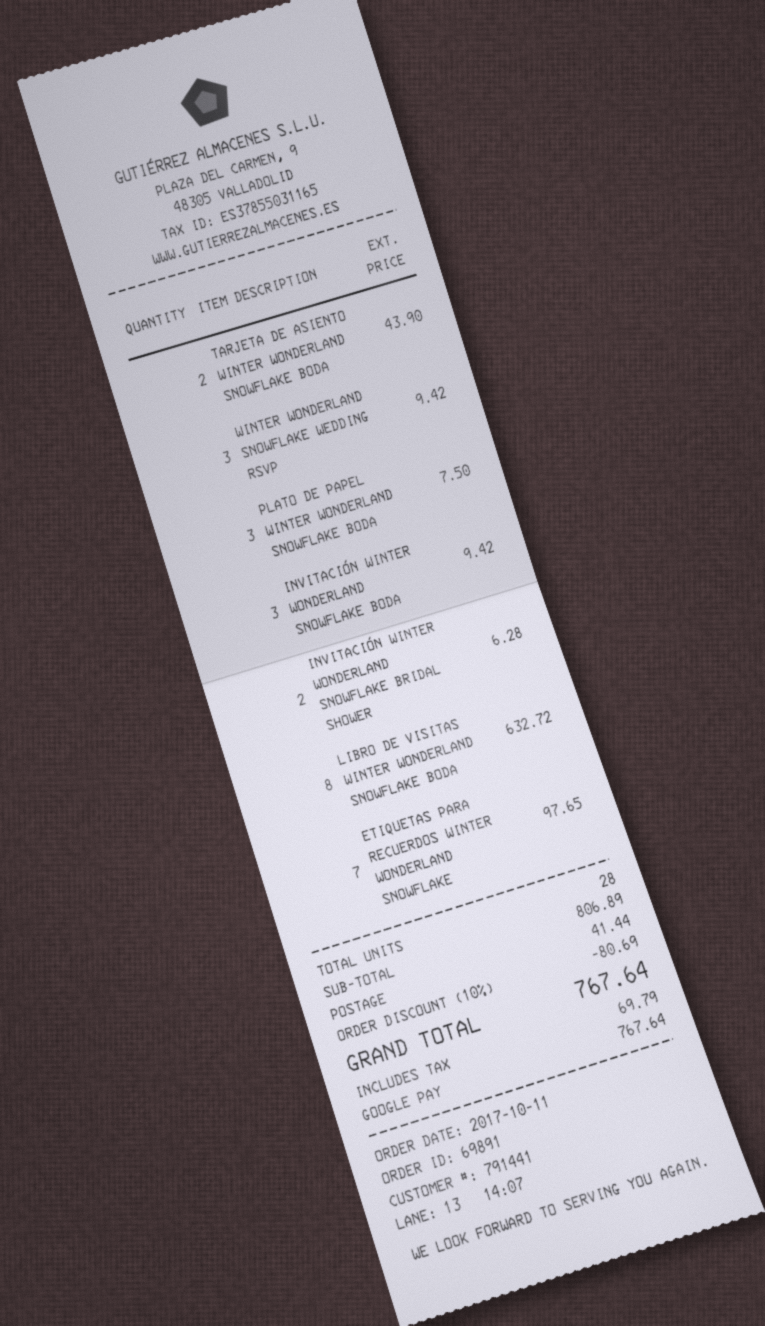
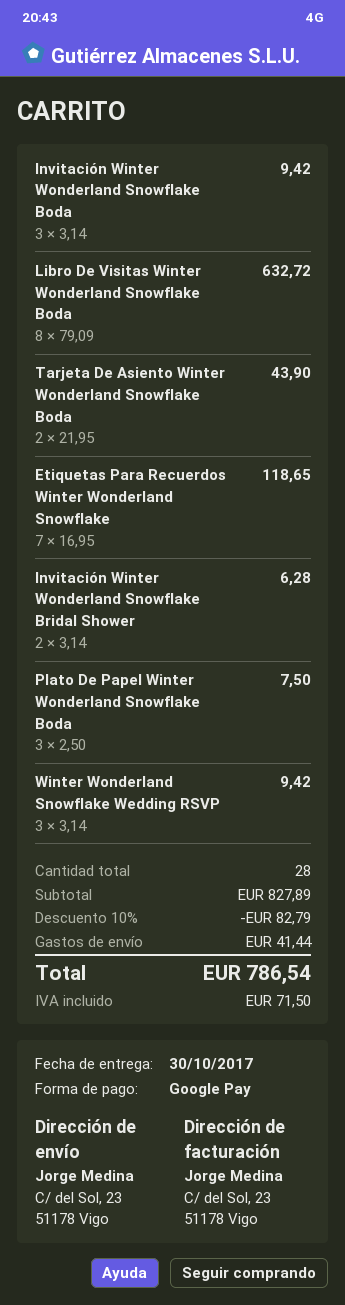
ETIQUETAS PARA RECUERDOS WINTER WONDERLAND SNOWFLAKE: 7 for 97.65 -> 7 for 118.65
subtotal: 806.89 -> 827.89
discount: 10% = 80.69 -> 10% = 82.79
tax: 69.79 -> 71.50
total: 767.64 -> 786.54

